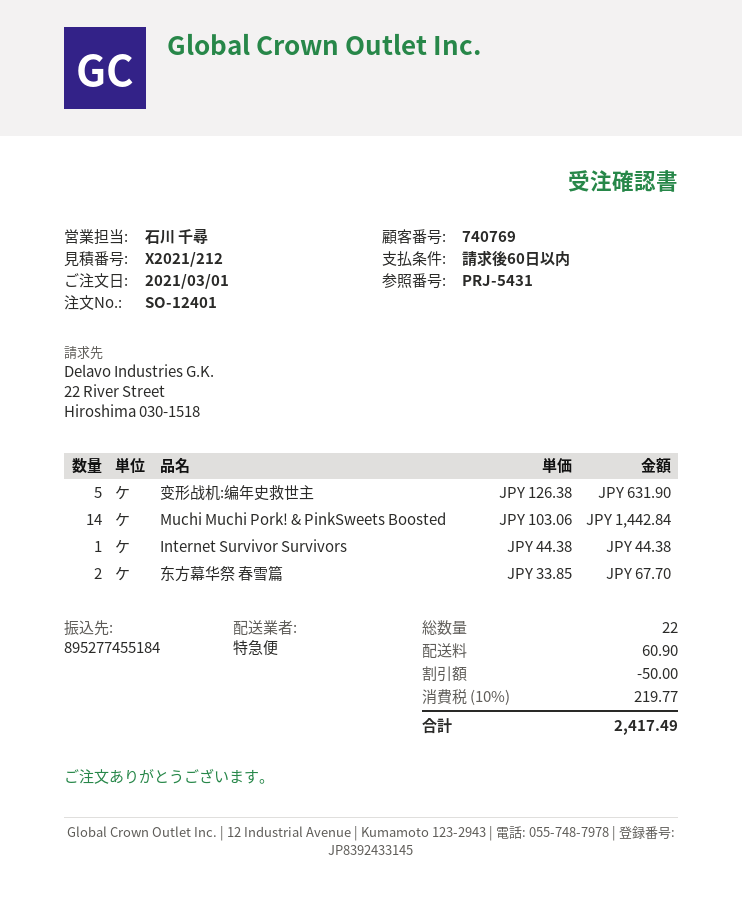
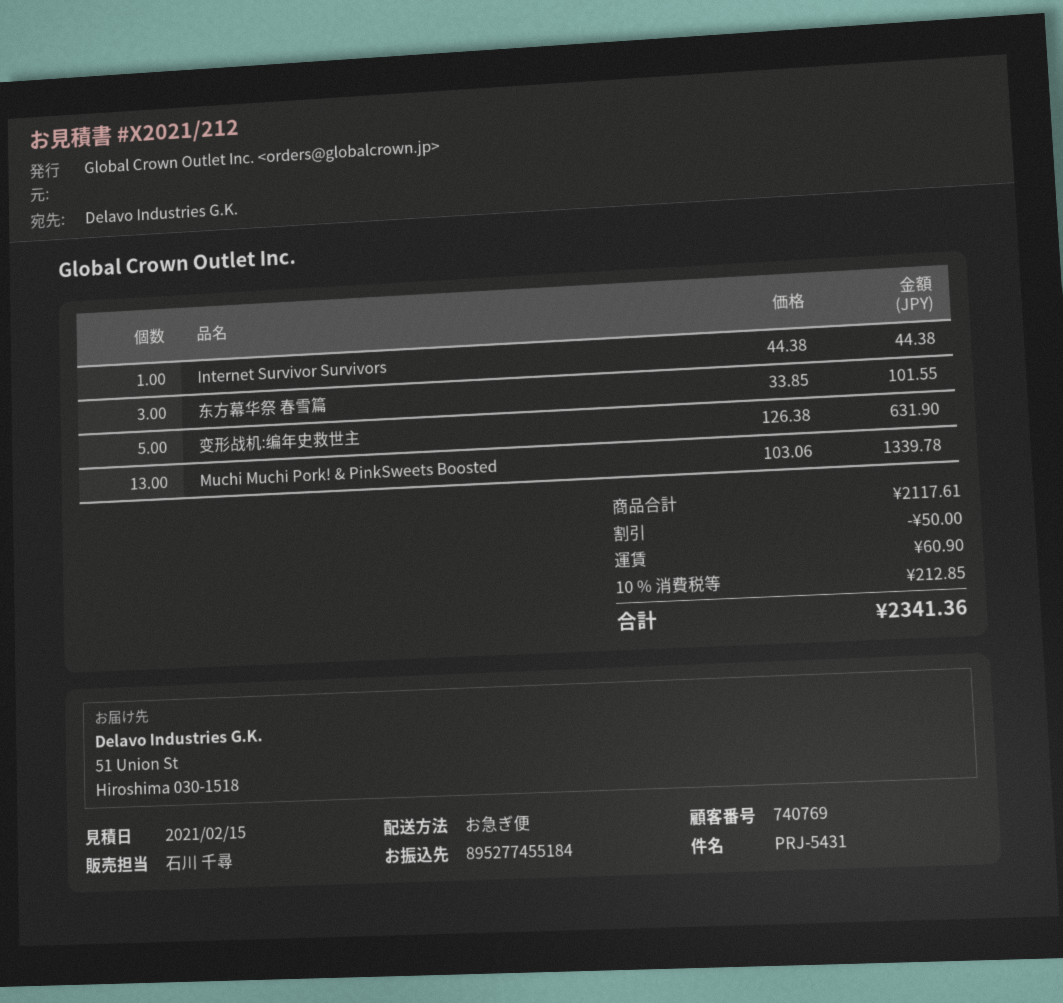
Muchi Muchi Pork! & PinkSweets Boosted: 14 x 103.06 = 1442.84 -> 13 x 103.06 = 1339.78
东方幕华祭 春雪篇: 2 x 33.85 = 67.70 -> 3 x 33.85 = 101.55
tax: 10% = 219.77 -> 10% = 212.85
total: 2417.49 -> 2341.36

